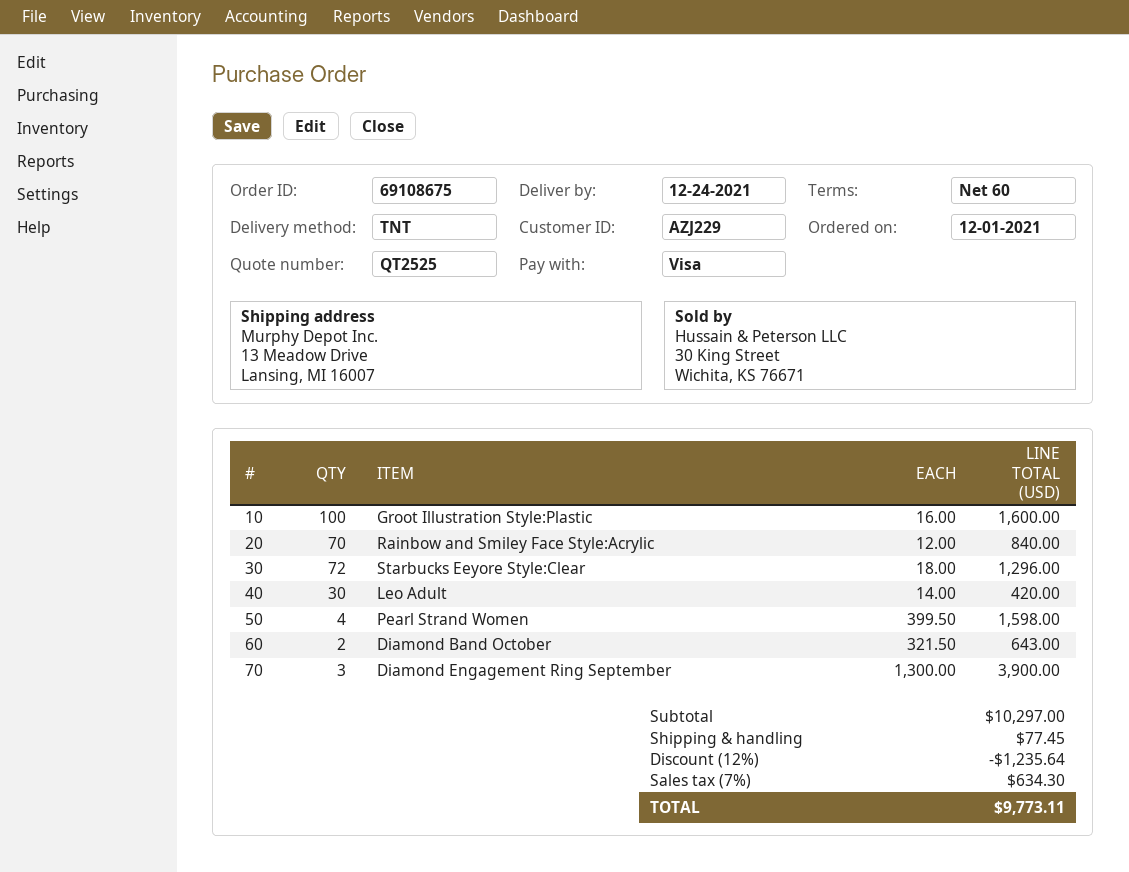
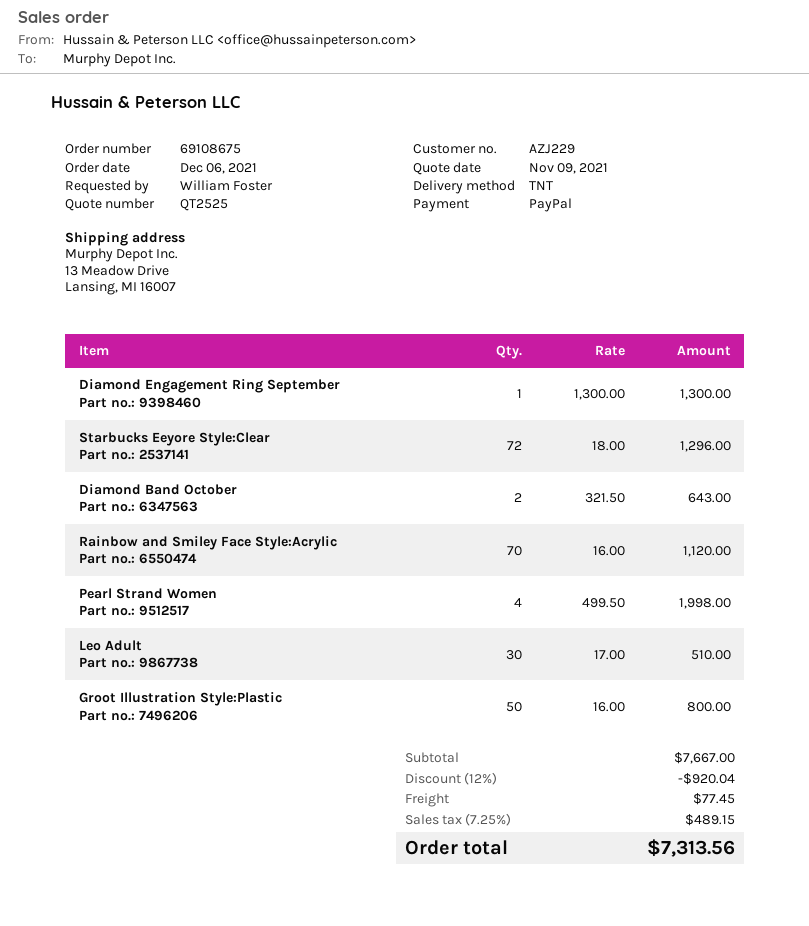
order date: 2021-12-01 -> 2021-12-06
payment method: Visa -> PayPal
Groot Illustration Style:Plastic: 100 x 16.00 = 1600.00 -> 50 x 16.00 = 800.00
Rainbow and Smiley Face Style:Acrylic: 70 x 12.00 = 840.00 -> 70 x 16.00 = 1120.00
Leo Adult: 30 x 14.00 = 420.00 -> 30 x 17.00 = 510.00
Pearl Strand Women: 4 x 399.50 = 1598.00 -> 4 x 499.50 = 1998.00
Diamond Engagement Ring September: 3 x 1300.00 = 3900.00 -> 1 x 1300.00 = 1300.00
subtotal: 10297.00 -> 7667.00
discount: 12% = 1235.64 -> 12% = 920.04
tax: 7% = 634.30 -> 7.25% = 489.15
total: 9773.11 -> 7313.56

